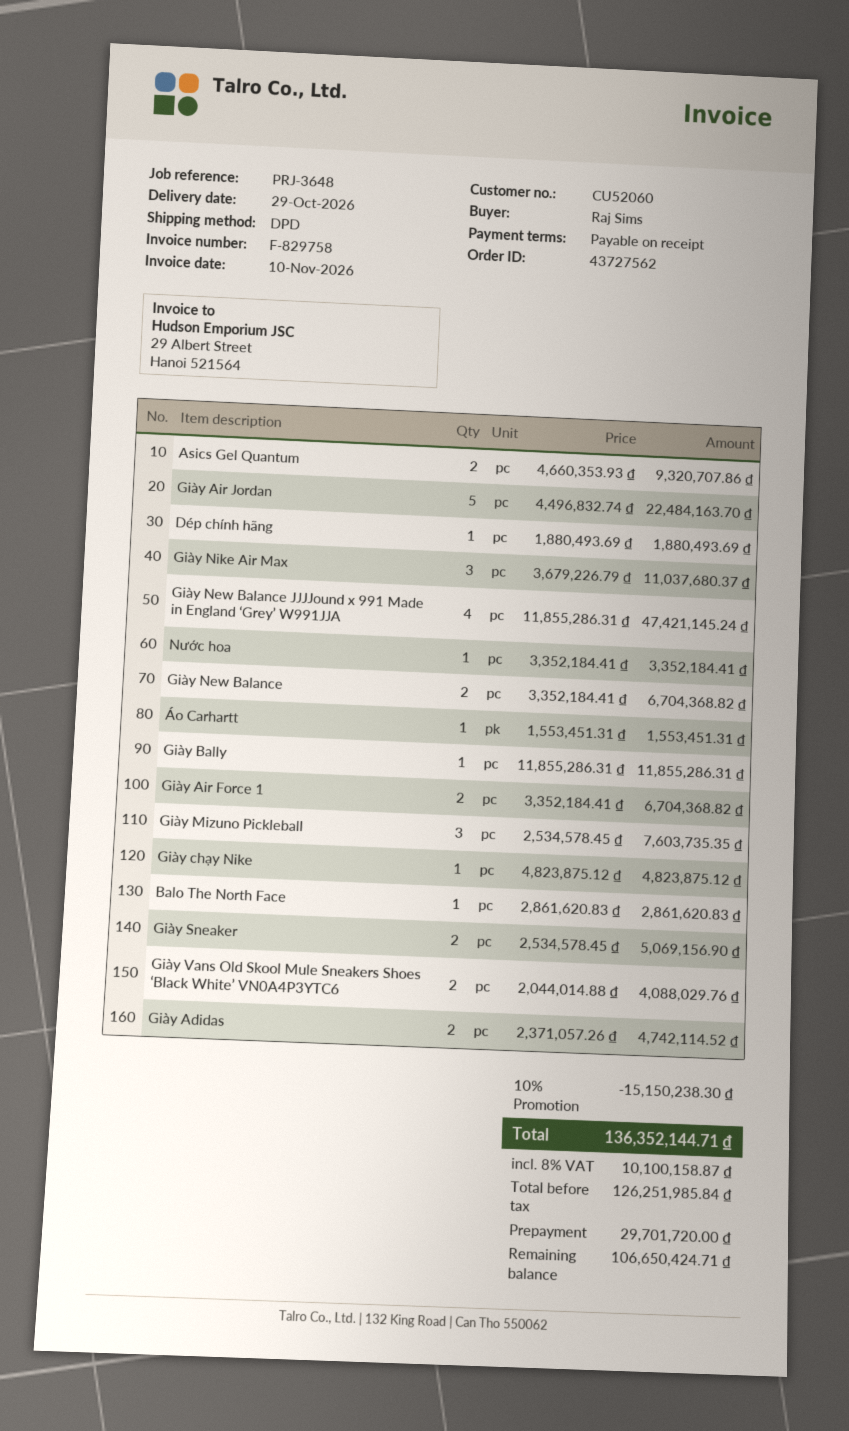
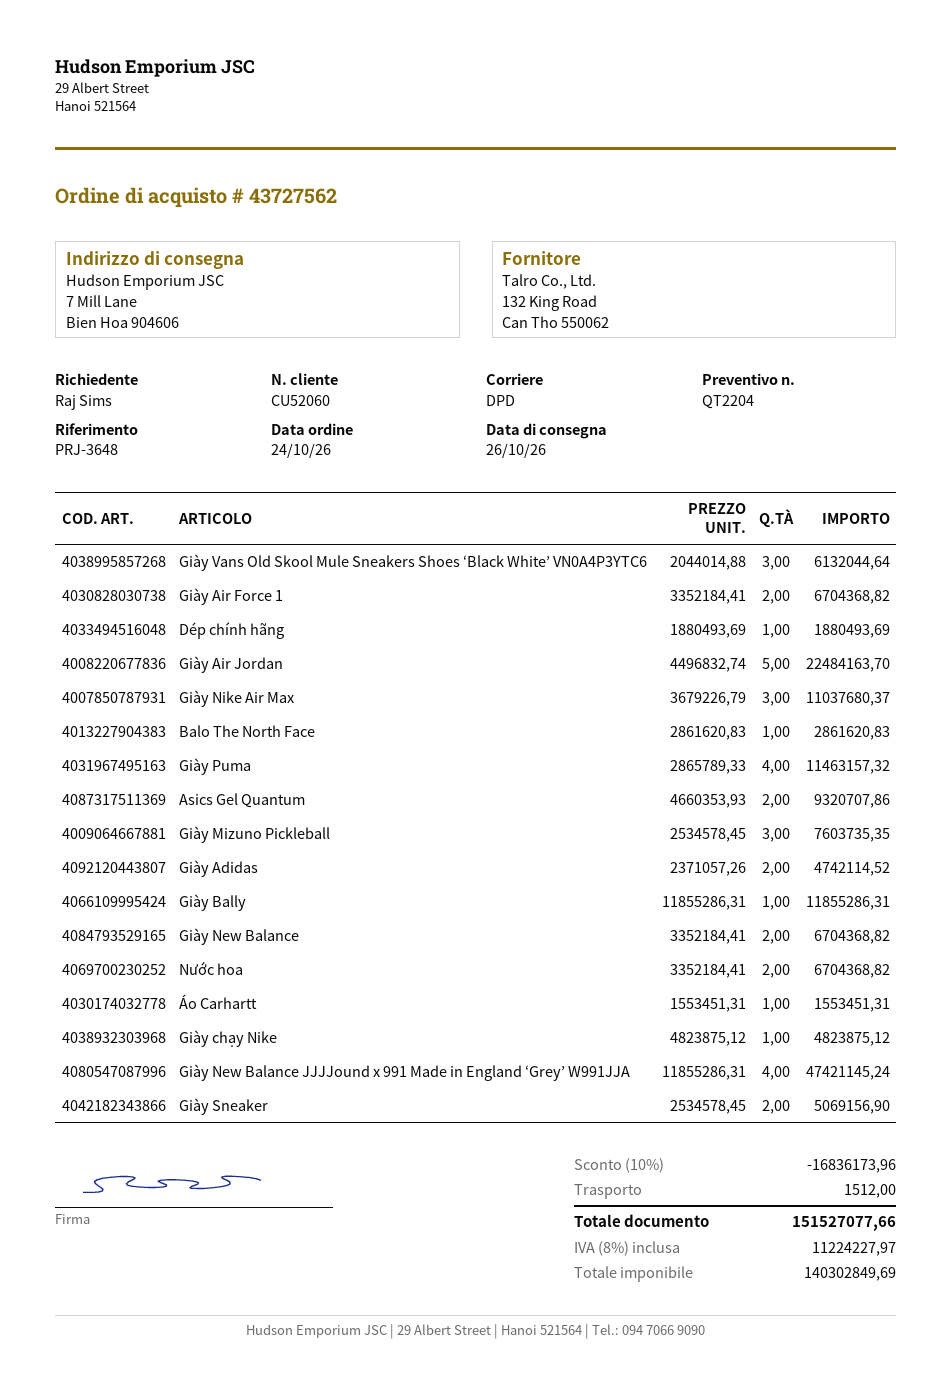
delivery date: 2026-10-29 -> 2026-10-26
Nước hoa: 1 x 3352184.41 = 3352184.41 -> 2 x 3352184.41 = 6704368.82
Giày Vans Old Skool Mule Sneakers Shoes ‘Black White’ VN0A4P3YTC6: 2 x 2044014.88 = 4088029.76 -> 3 x 2044014.88 = 6132044.64
Giày Puma: none -> 4 x 2865789.33 = 11463157.32
discount: 10% = 15150238.30 -> 10% = 16836173.96
shipping: none -> 1512.00
net: 126251985.84 -> 140302849.69
tax: 8% = 10100158.87 -> 8% = 11224227.97
total: 136352144.71 -> 151527077.66

